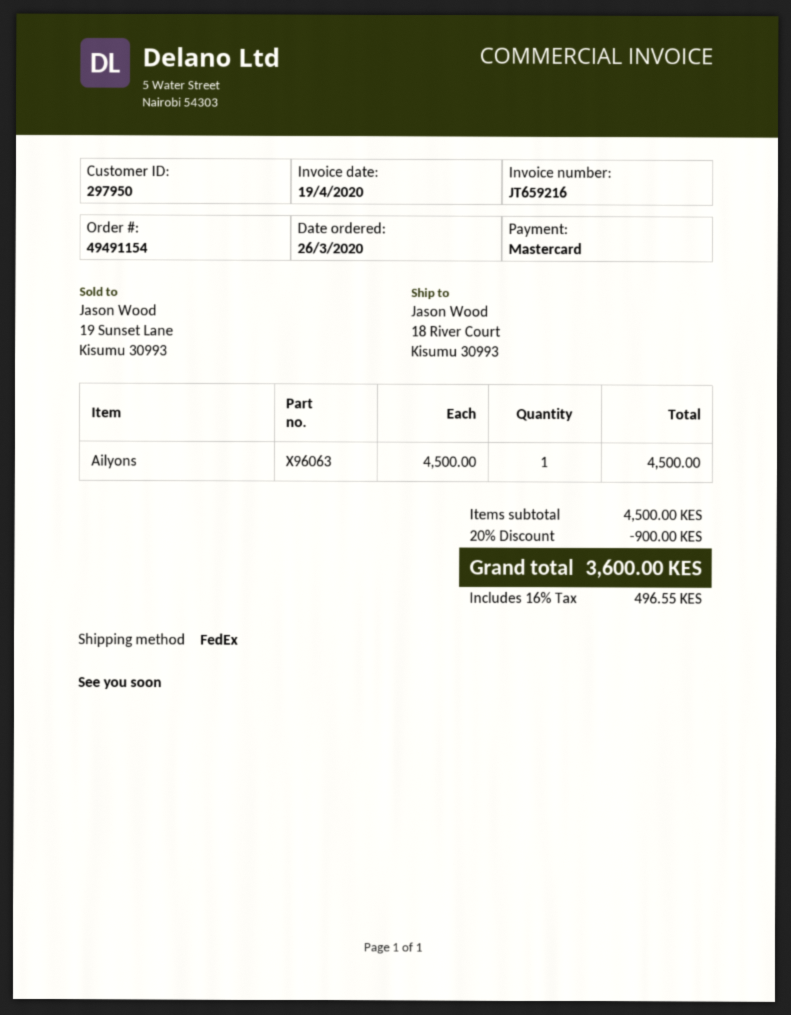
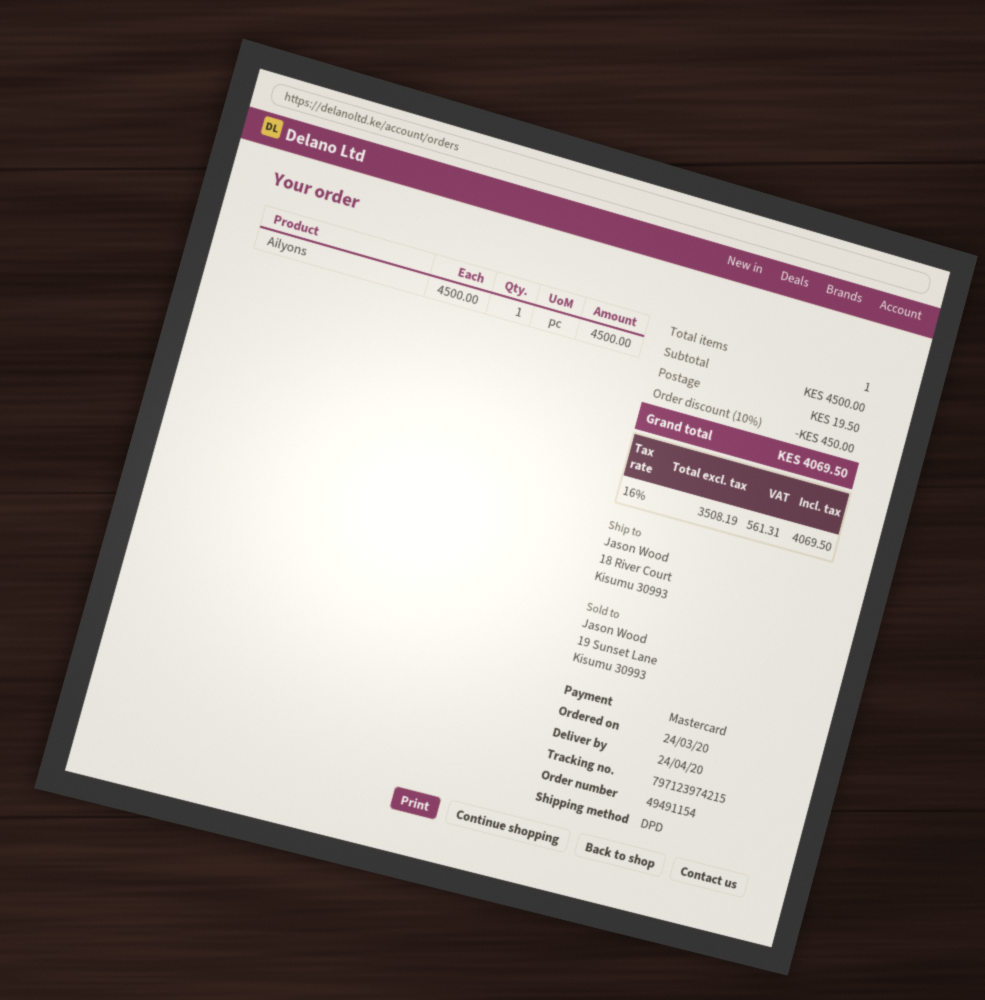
order date: 2020-03-26 -> 2020-03-24
shipping method: FedEx -> DPD
discount: 20% = 900.00 -> 10% = 450.00
shipping: none -> 19.50
tax: 16% = 496.55 -> 16% = 561.31
total: 3600.00 -> 4069.50

